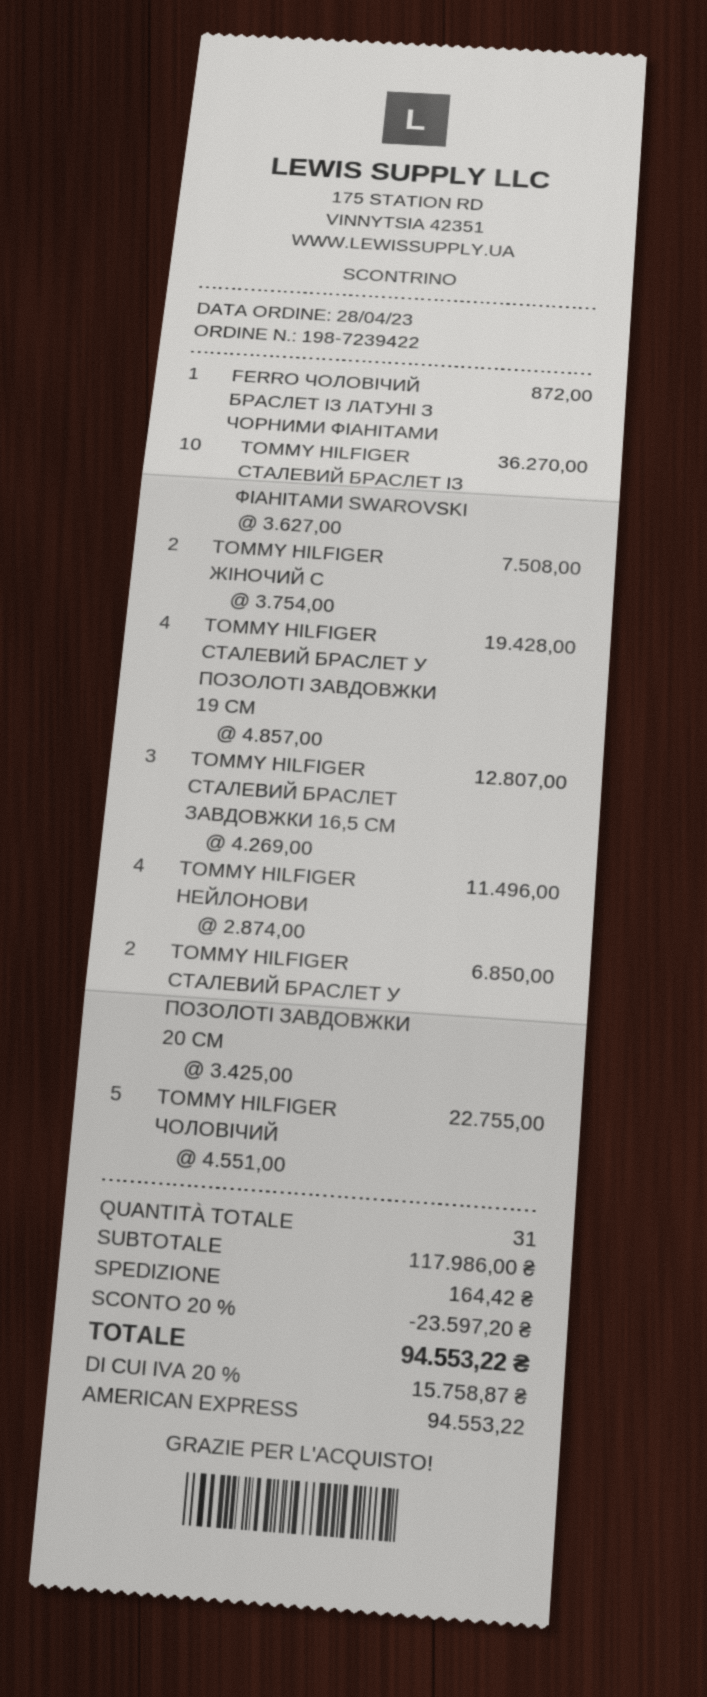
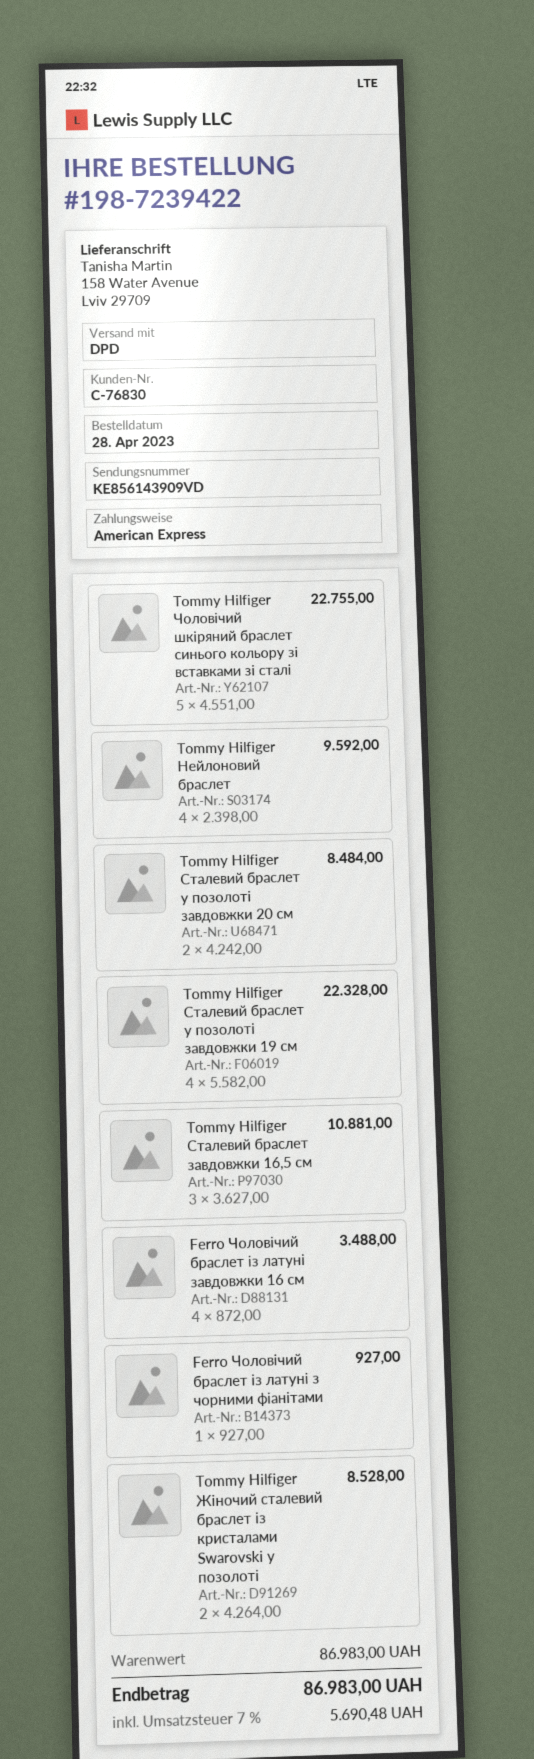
FERRO ЧОЛОВІЧИЙ БРАСЛЕТ ІЗ ЛАТУНІ З ЧОРНИМИ ФІАНІТАМИ: 1 x 872.00 = 872.00 -> 1 x 927.00 = 927.00
TOMMY HILFIGER СТАЛЕВИЙ БРАСЛЕТ ІЗ ФІАНІТАМИ SWAROVSKI: 10 x 3627.00 = 36270.00 -> none
TOMMY HILFIGER ЖІНОЧИЙ С: 2 x 3754.00 = 7508.00 -> 2 x 4264.00 = 8528.00
TOMMY HILFIGER СТАЛЕВИЙ БРАСЛЕТ У ПОЗОЛОТІ ЗАВДОВЖКИ 19 СМ: 4 x 4857.00 = 19428.00 -> 4 x 5582.00 = 22328.00
TOMMY HILFIGER СТАЛЕВИЙ БРАСЛЕТ ЗАВДОВЖКИ 16,5 СМ: 3 x 4269.00 = 12807.00 -> 3 x 3627.00 = 10881.00
TOMMY HILFIGER НЕЙЛОНОВИ: 4 x 2874.00 = 11496.00 -> 4 x 2398.00 = 9592.00
TOMMY HILFIGER СТАЛЕВИЙ БРАСЛЕТ У ПОЗОЛОТІ ЗАВДОВЖКИ 20 СМ: 2 x 3425.00 = 6850.00 -> 2 x 4242.00 = 8484.00
Ferro Чоловічий браслет із латуні завдовжки 16 см: none -> 4 x 872.00 = 3488.00
subtotal: 117986.00 -> 86983.00
discount: 20% = 23597.20 -> none
shipping: 164.42 -> none
tax: 20% = 15758.87 -> 7% = 5690.48
total: 94553.22 -> 86983.00

